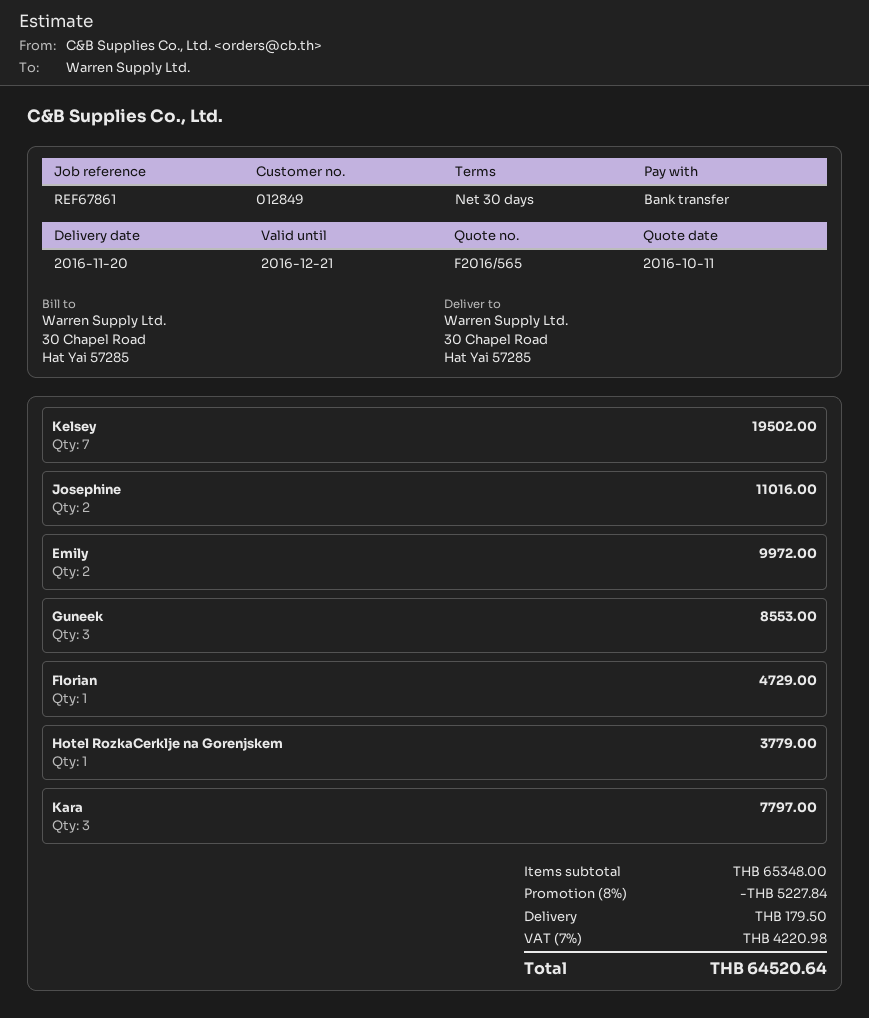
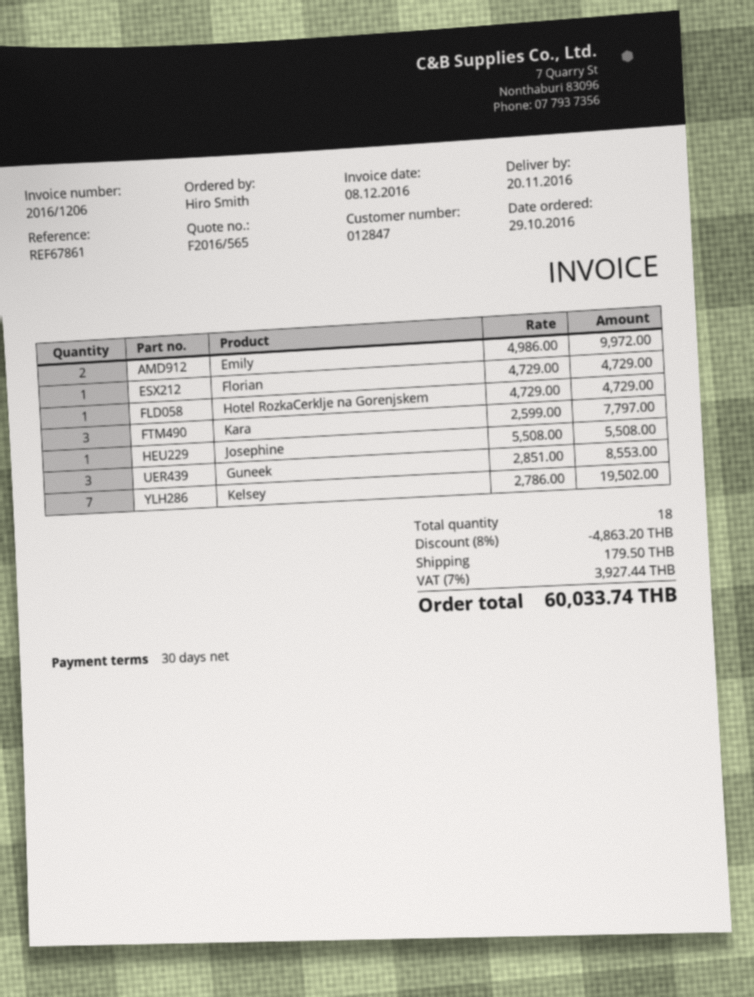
customer number: 012849 -> 012847
Josephine: 2 for 11016.00 -> 1 for 5508.00
Hotel RozkaCerklje na Gorenjskem: 1 for 3779.00 -> 1 for 4729.00
discount: 8% = 5227.84 -> 8% = 4863.20
tax: 7% = 4220.98 -> 7% = 3927.44
total: 64520.64 -> 60033.74

